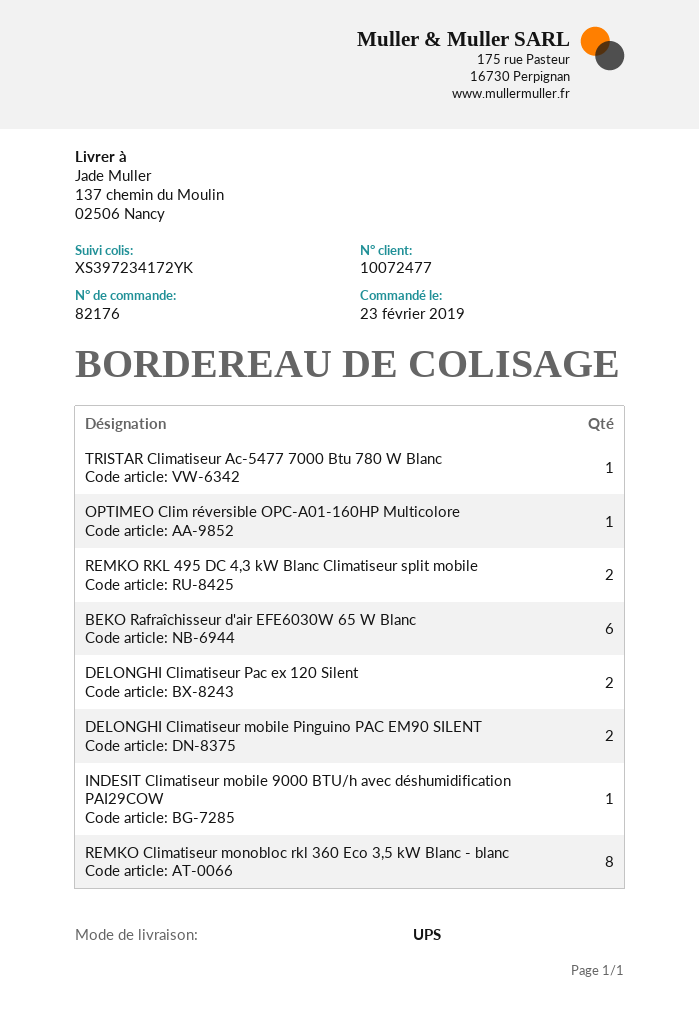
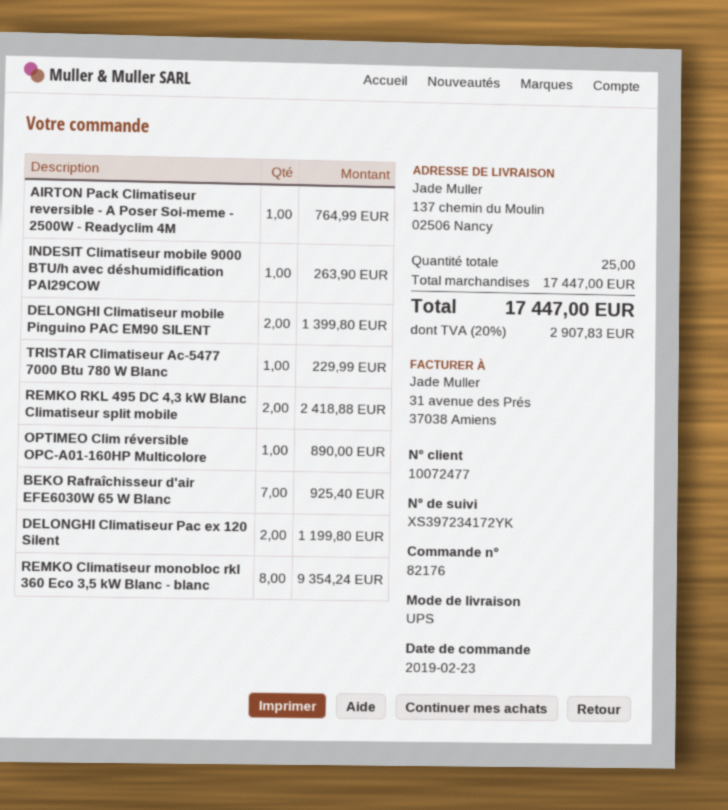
BEKO Rafraîchisseur d'air EFE6030W 65 W Blanc: 6 -> 7
AIRTON Pack Climatiseur reversible - A Poser Soi-meme - 2500W - Readyclim 4M: none -> 1

